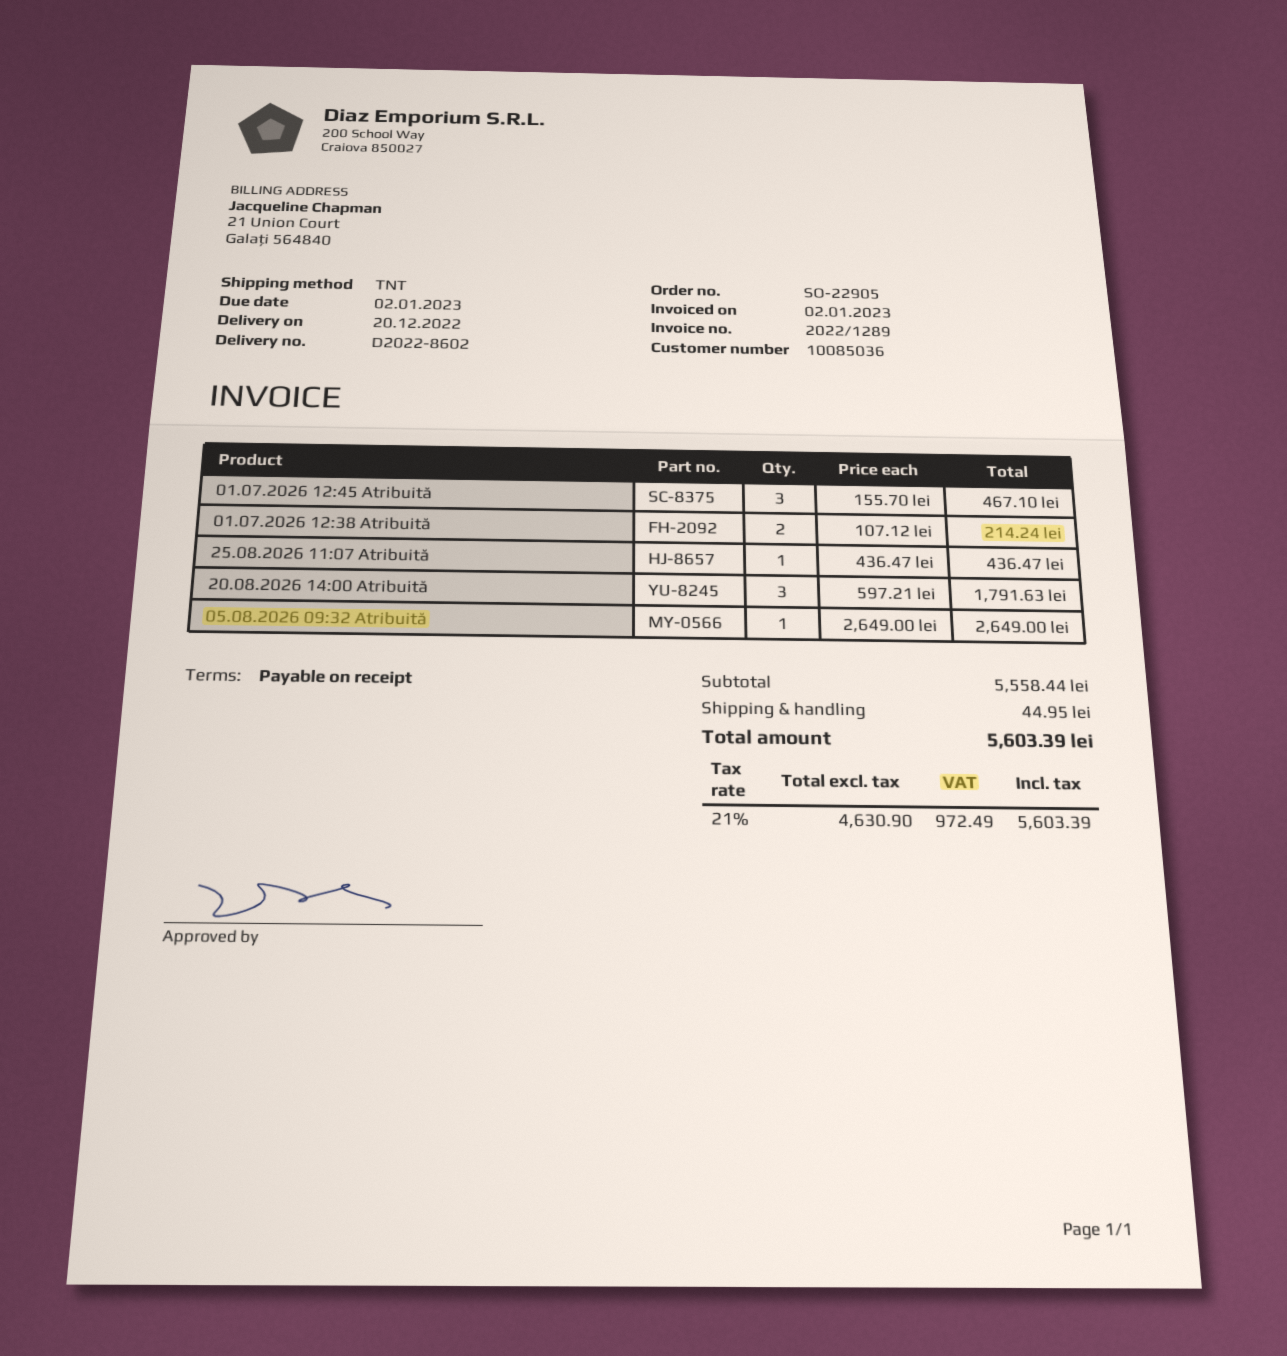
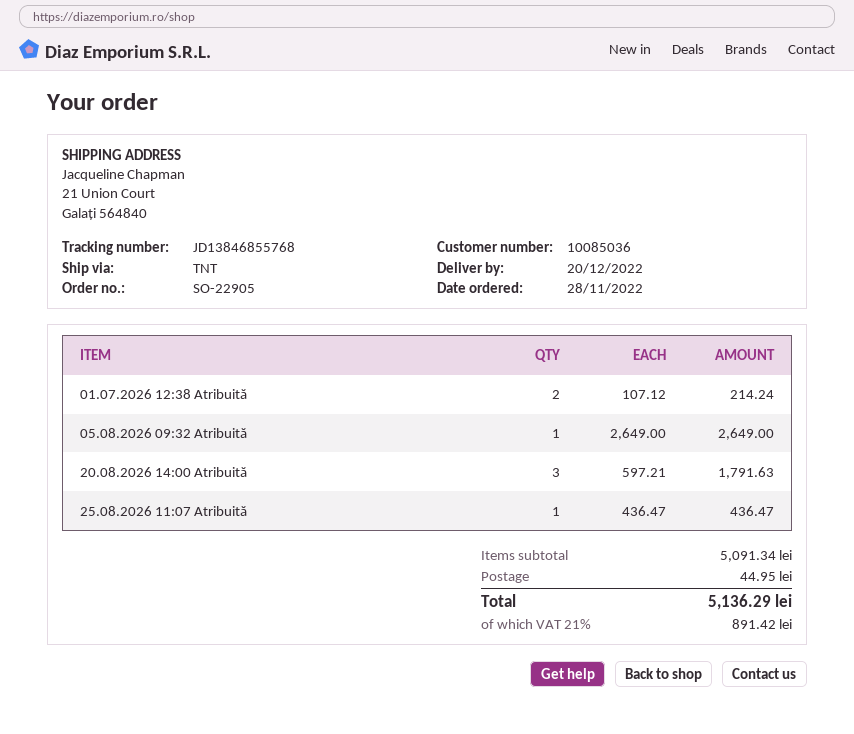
01.07.2026 12:45 Atribuită: 3 x 155.70 = 467.10 -> none
subtotal: 5558.44 -> 5091.34
tax: 21% = 972.49 -> 21% = 891.42
total: 5603.39 -> 5136.29

